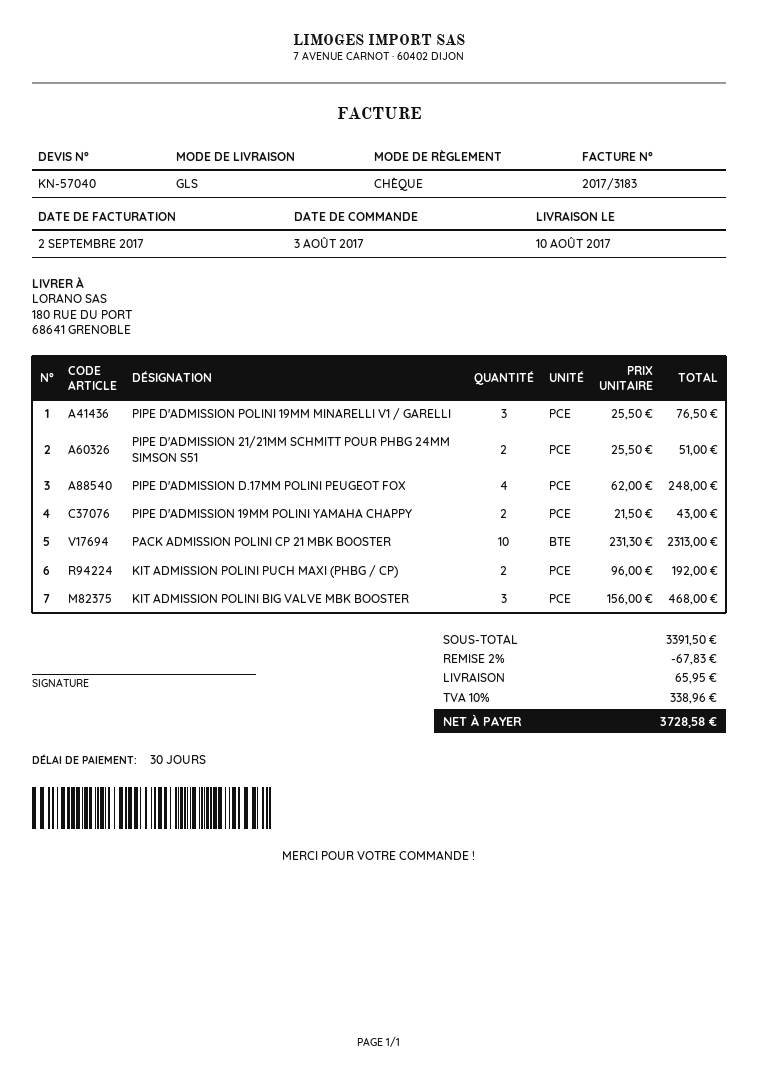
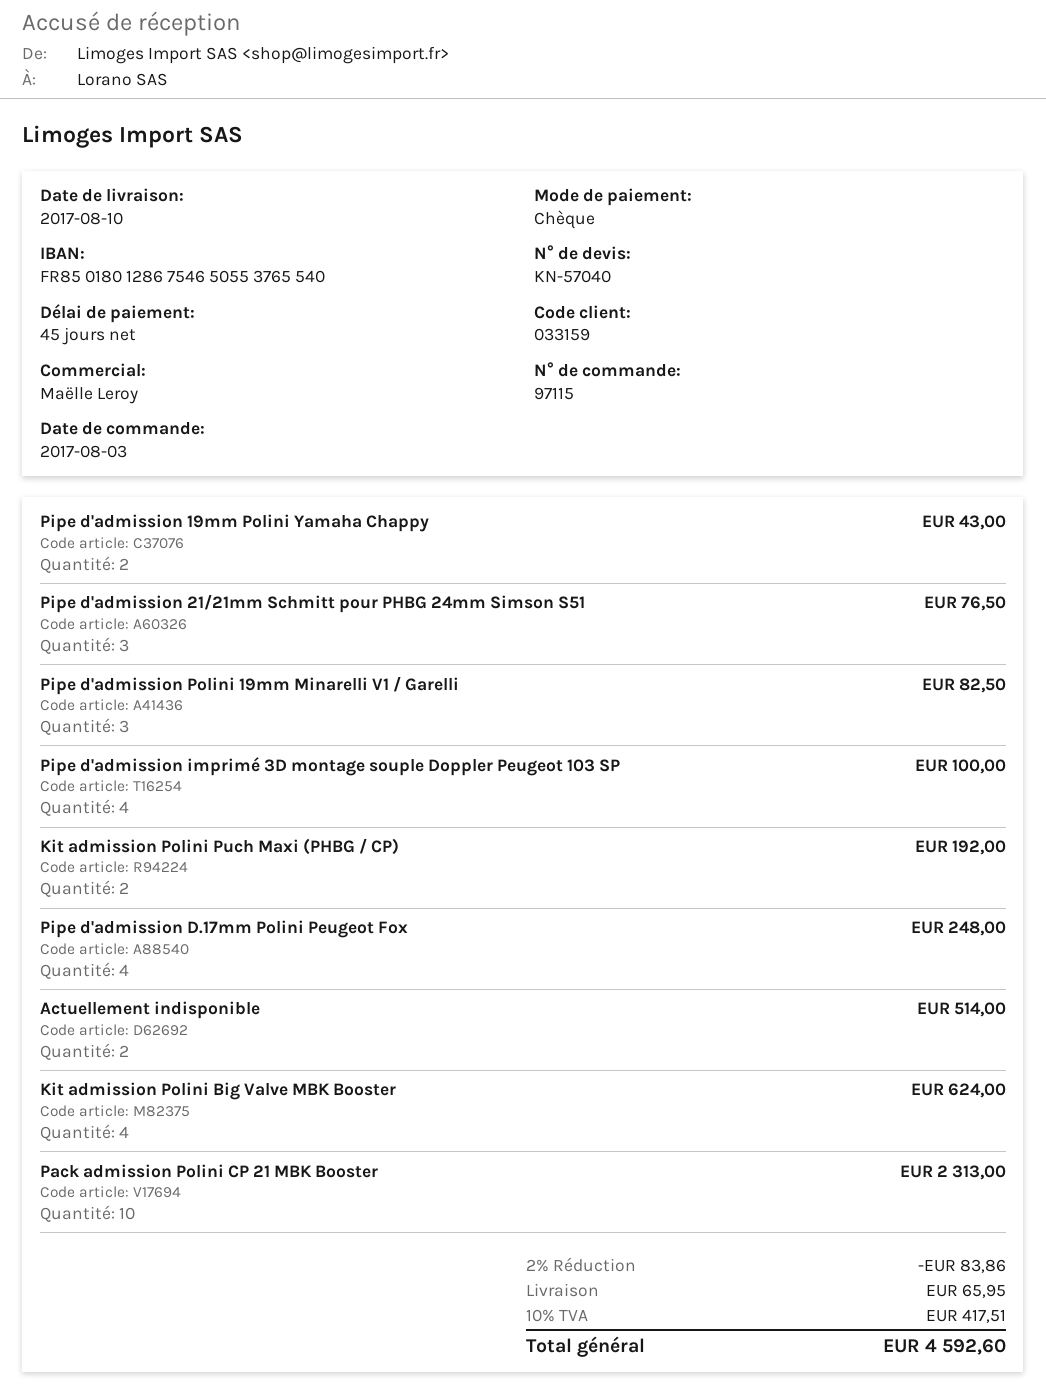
payment terms: 30 days -> 45 days
PIPE D'ADMISSION POLINI 19MM MINARELLI V1 / GARELLI: 3 for 76.50 -> 3 for 82.50
PIPE D'ADMISSION 21/21MM SCHMITT POUR PHBG 24MM SIMSON S51: 2 for 51.00 -> 3 for 76.50
KIT ADMISSION POLINI BIG VALVE MBK BOOSTER: 3 for 468.00 -> 4 for 624.00
Pipe d'admission imprimé 3D montage souple Doppler Peugeot 103 SP: none -> 4 for 100.00
Actuellement indisponible: none -> 2 for 514.00
discount: 2% = 67.83 -> 2% = 83.86
tax: 10% = 338.96 -> 10% = 417.51
total: 3728.58 -> 4592.60

